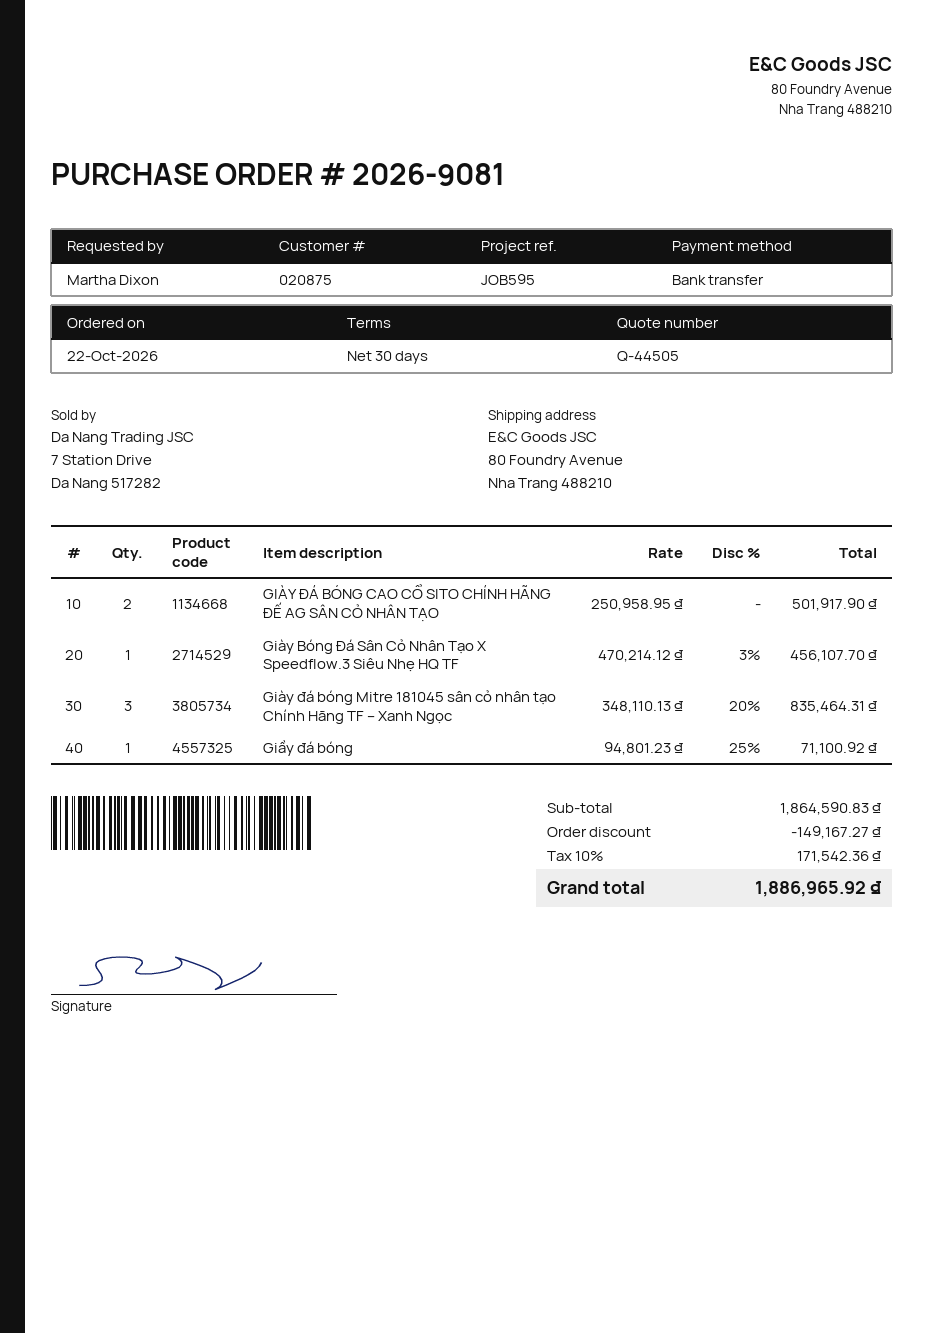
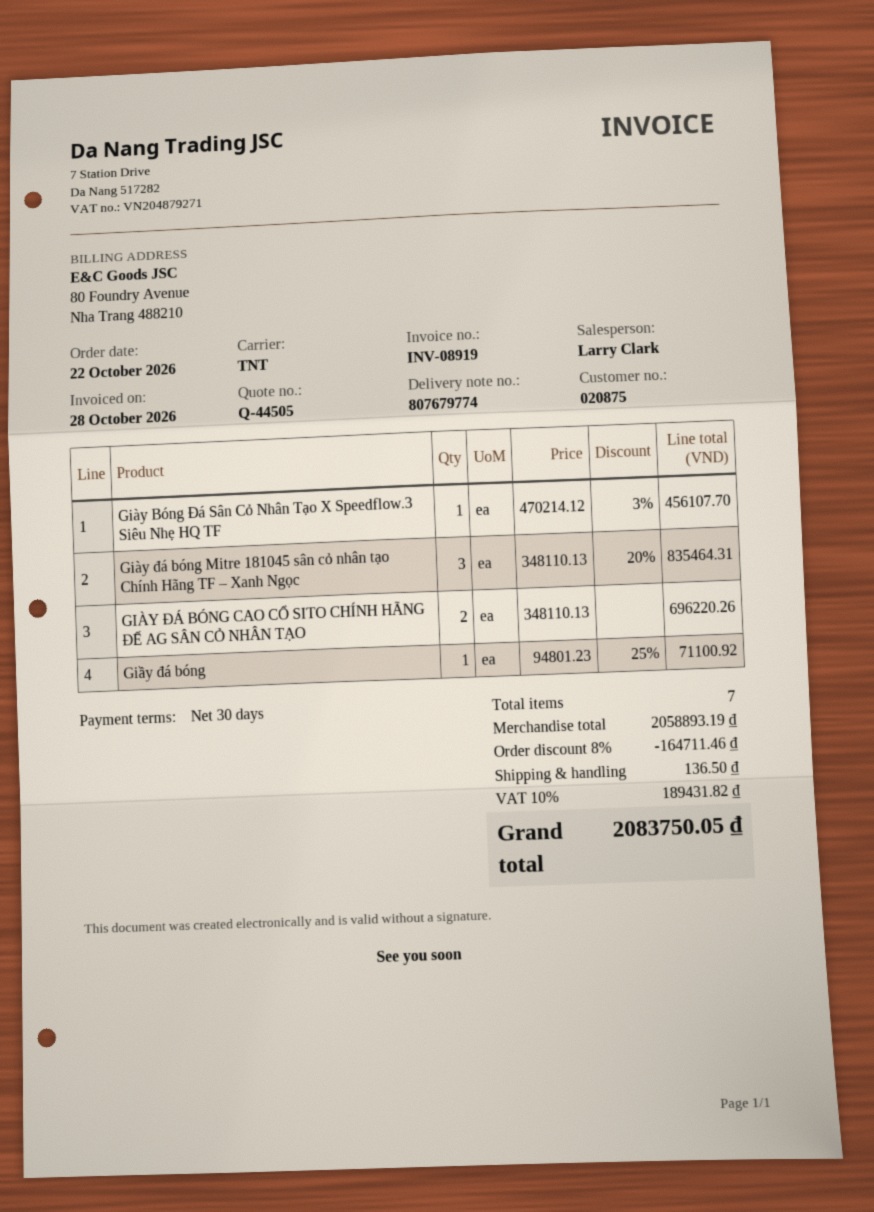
GIÀY ĐÁ BÓNG CAO CỔ SITO CHÍNH HÃNG ĐẾ AG SÂN CỎ NHÂN TẠO: 2 x 250958.95 = 501917.90 -> 2 x 348110.13 = 696220.26
subtotal: 1864590.83 -> 2058893.19
discount: 149167.27 -> 164711.46
shipping: none -> 136.50
tax: 10% = 171542.36 -> 10% = 189431.82
total: 1886965.92 -> 2083750.05

